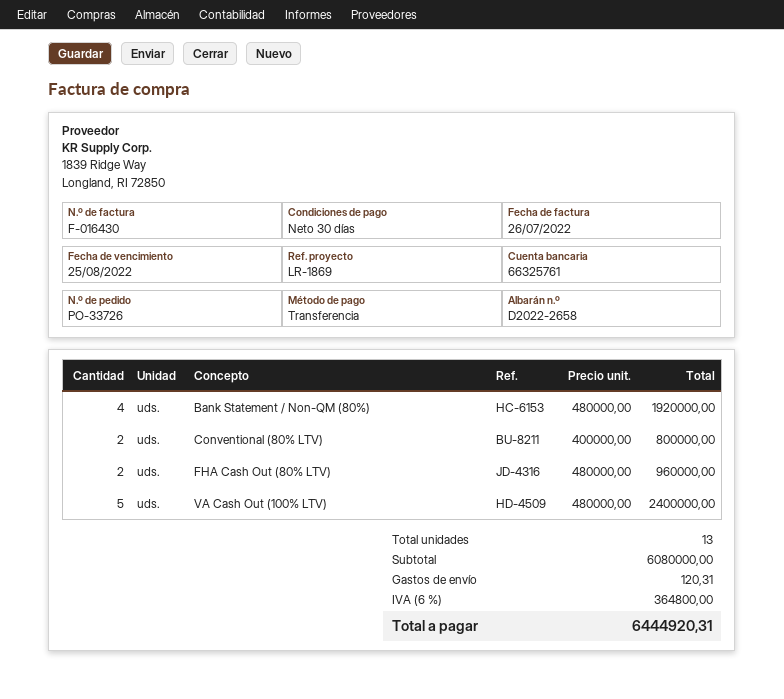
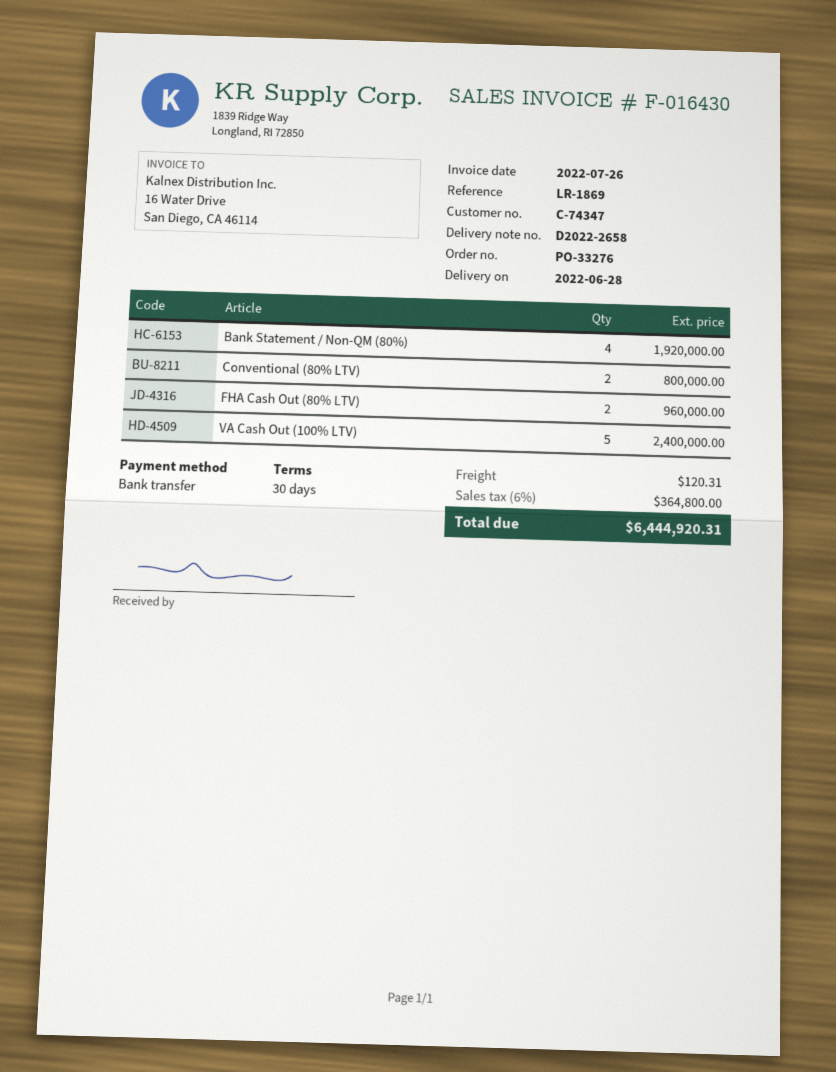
order number: PO-33726 -> PO-33276

